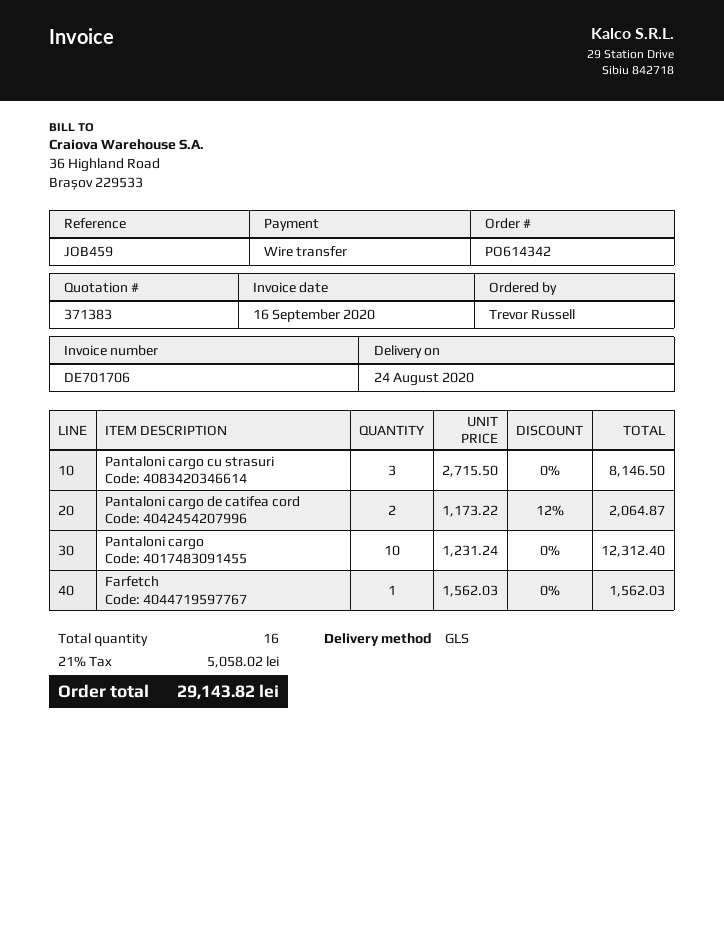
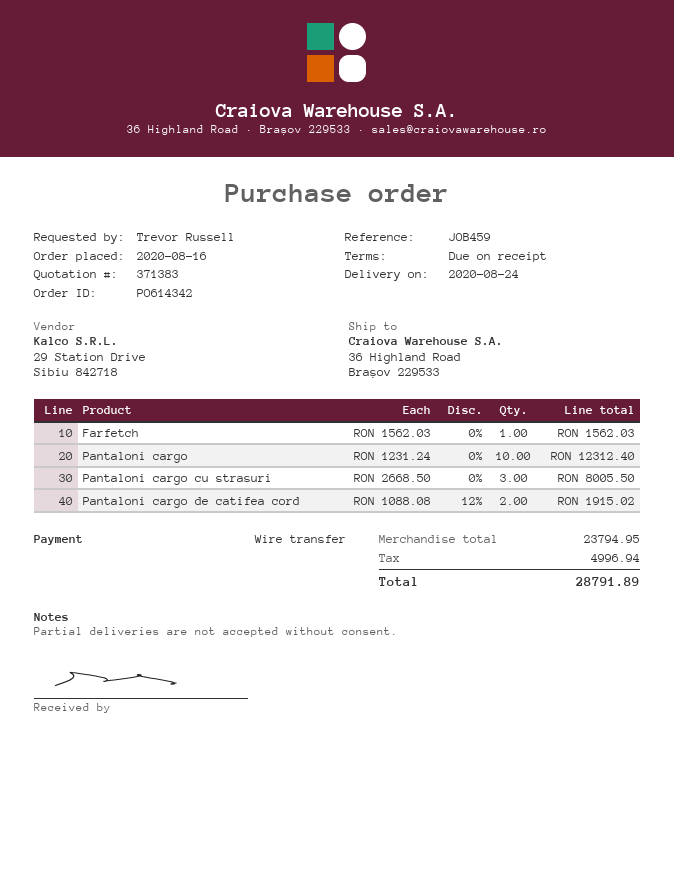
Pantaloni cargo cu strasuri: 3 x 2715.50 = 8146.50 -> 3 x 2668.50 = 8005.50
Pantaloni cargo de catifea cord: 2 x 1173.22 - 12% = 2064.87 -> 2 x 1088.08 - 12% = 1915.02
tax: 5058.02 -> 4996.94
total: 29143.82 -> 28791.89

